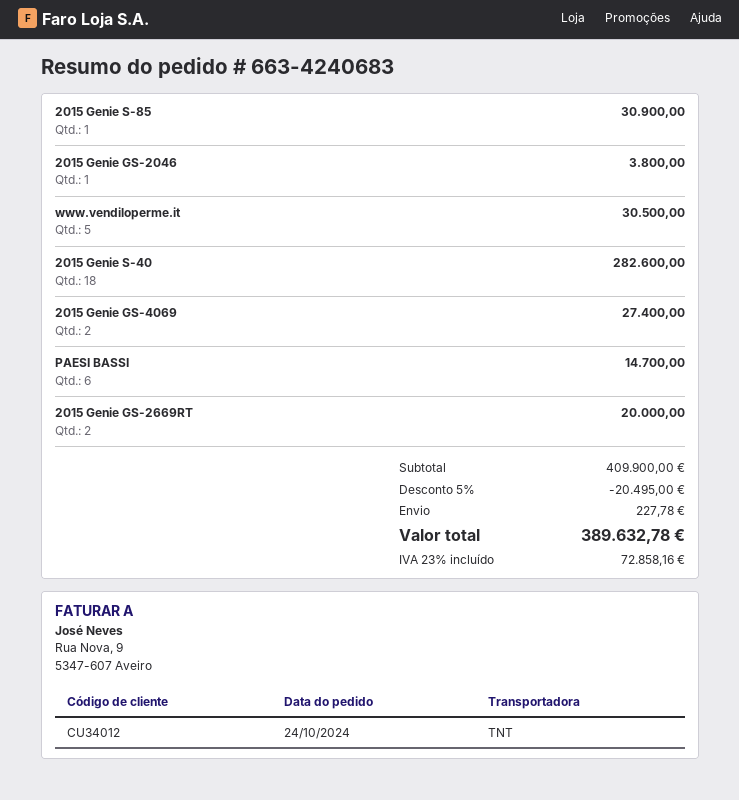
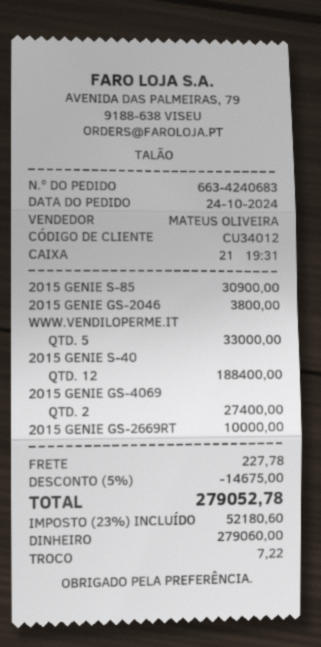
www.vendiloperme.it: 5 for 30500.00 -> 5 for 33000.00
2015 Genie S-40: 18 for 282600.00 -> 12 for 188400.00
PAESI BASSI: 6 for 14700.00 -> none
2015 Genie GS-2669RT: 2 for 20000.00 -> 1 for 10000.00
discount: 5% = 20495.00 -> 5% = 14675.00
tax: 23% = 72858.16 -> 23% = 52180.60
total: 389632.78 -> 279052.78

